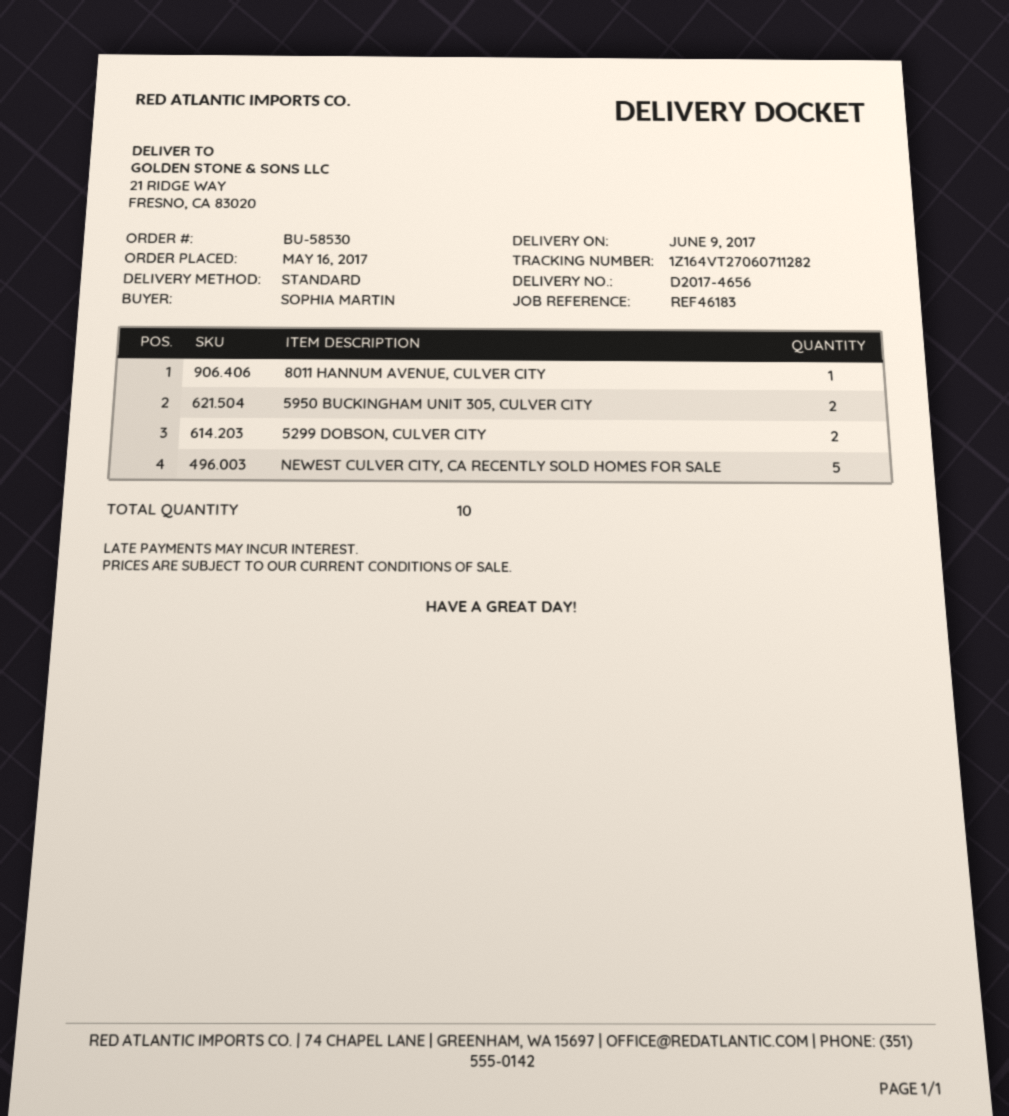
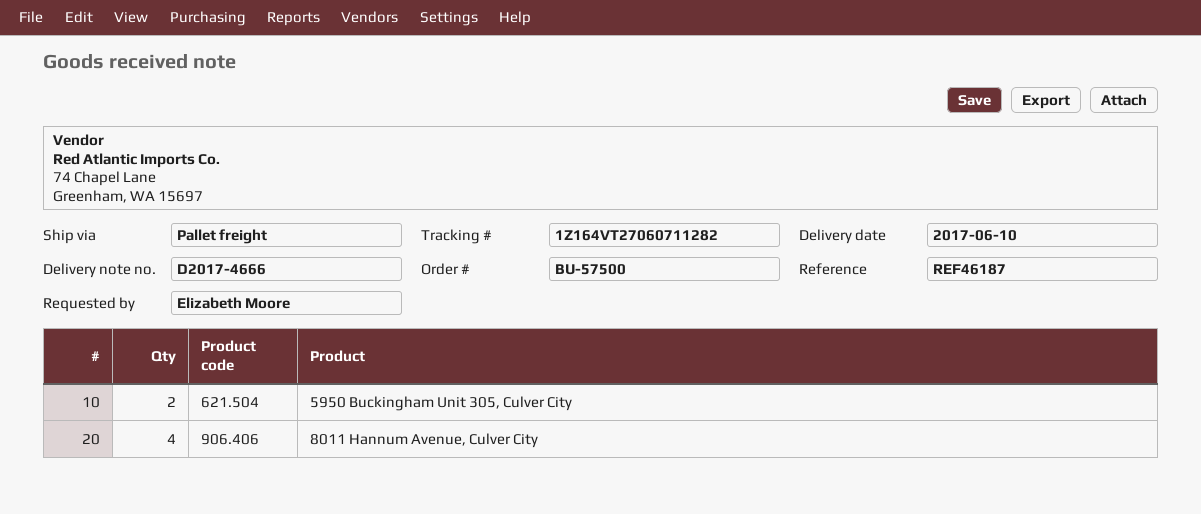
order number: BU-58530 -> BU-57500
delivery note number: D2017-4656 -> D2017-4666
delivery date: 2017-06-09 -> 2017-06-10
reference: REF46183 -> REF46187
ordered by: SOPHIA MARTIN -> Elizabeth Moore
shipping method: standard -> pallet freight
8011 HANNUM AVENUE, CULVER CITY: 1 -> 4
5299 DOBSON, CULVER CITY: 2 -> none
NEWEST CULVER CITY, CA RECENTLY SOLD HOMES FOR SALE: 5 -> none

